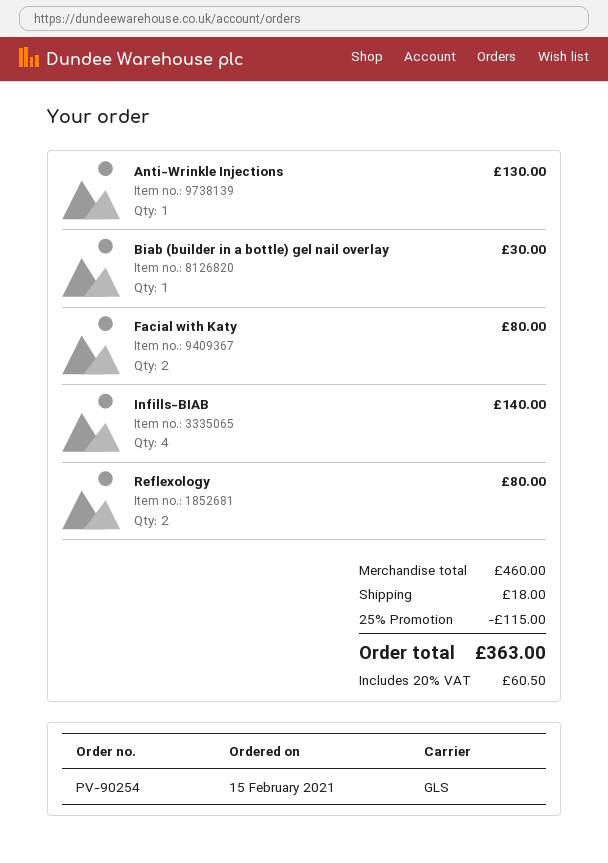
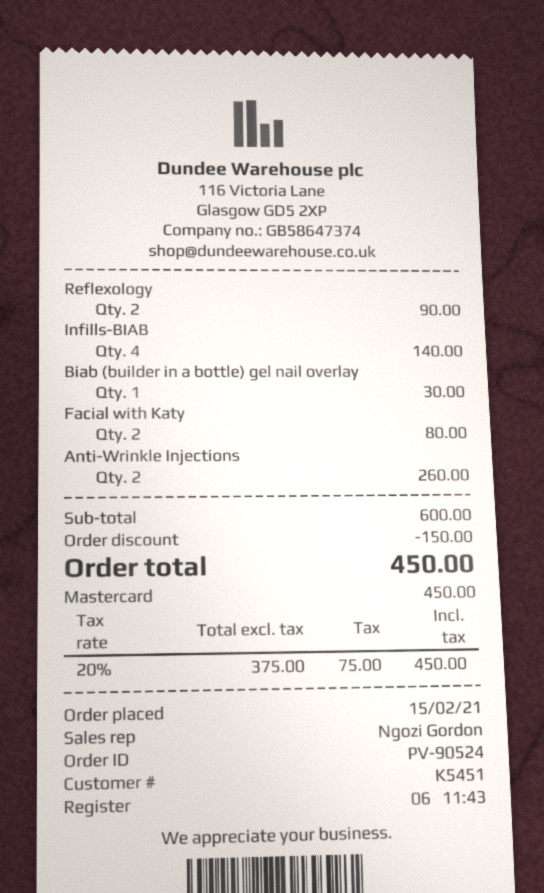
order number: PV-90254 -> PV-90524
Anti-Wrinkle Injections: 1 for 130.00 -> 2 for 260.00
Reflexology: 2 for 80.00 -> 2 for 90.00
subtotal: 460.00 -> 600.00
discount: 115.00 -> 150.00
shipping: 18.00 -> none
tax: 20% = 60.50 -> 20% = 75.00
total: 363.00 -> 450.00

